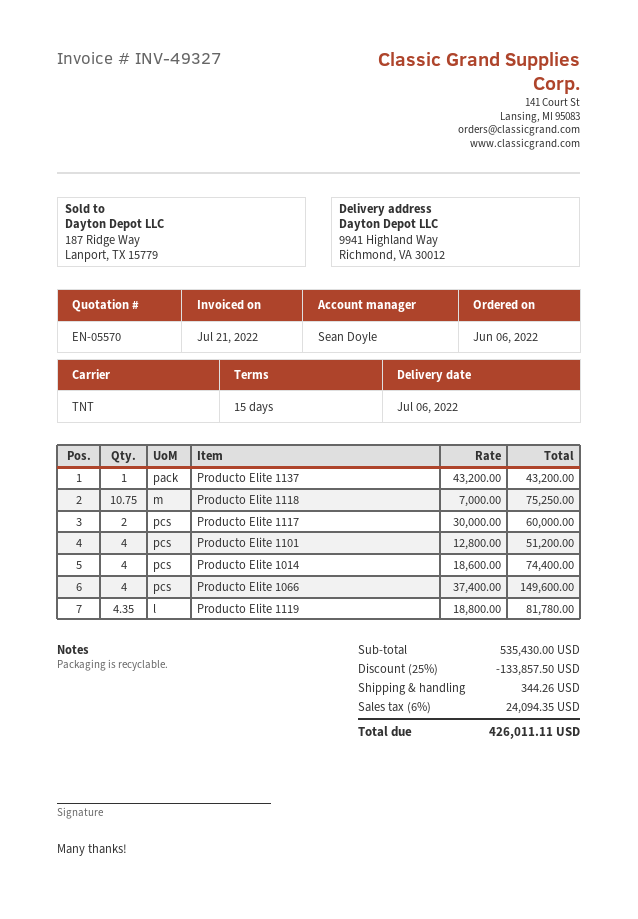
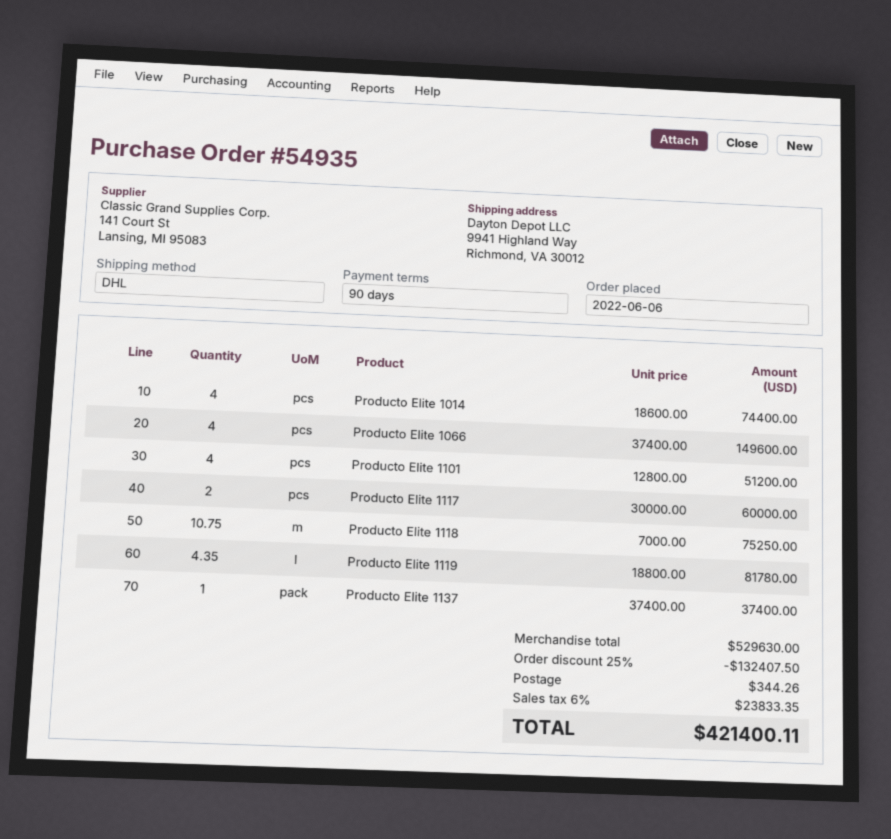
payment terms: 15 days -> 90 days
shipping method: TNT -> DHL
Producto Elite 1137: 1 x 43200.00 = 43200.00 -> 1 x 37400.00 = 37400.00
subtotal: 535430.00 -> 529630.00
discount: 25% = 133857.50 -> 25% = 132407.50
tax: 6% = 24094.35 -> 6% = 23833.35
total: 426011.11 -> 421400.11

